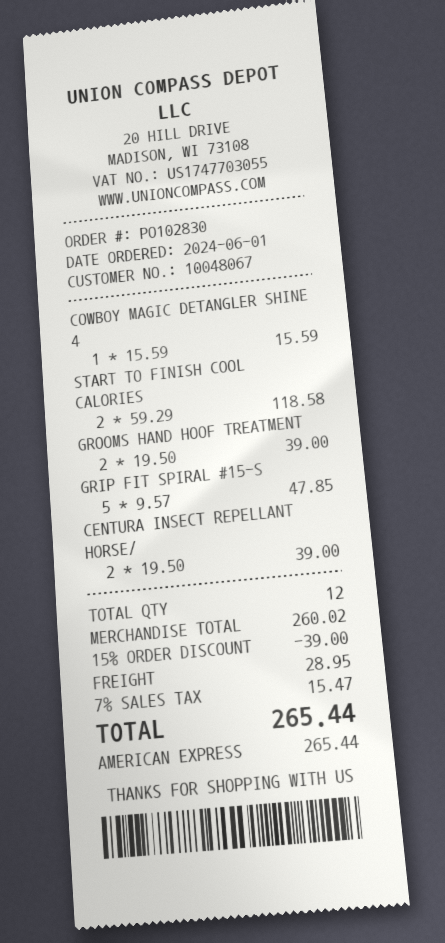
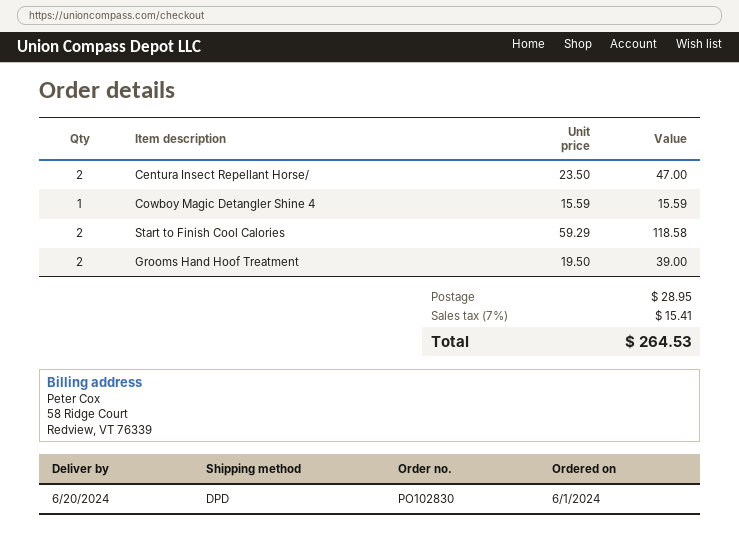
GRIP FIT SPIRAL #15-S: 5 x 9.57 = 47.85 -> none
CENTURA INSECT REPELLANT HORSE/: 2 x 19.50 = 39.00 -> 2 x 23.50 = 47.00
discount: 15% = 39.00 -> none
tax: 7% = 15.47 -> 7% = 15.41
total: 265.44 -> 264.53

